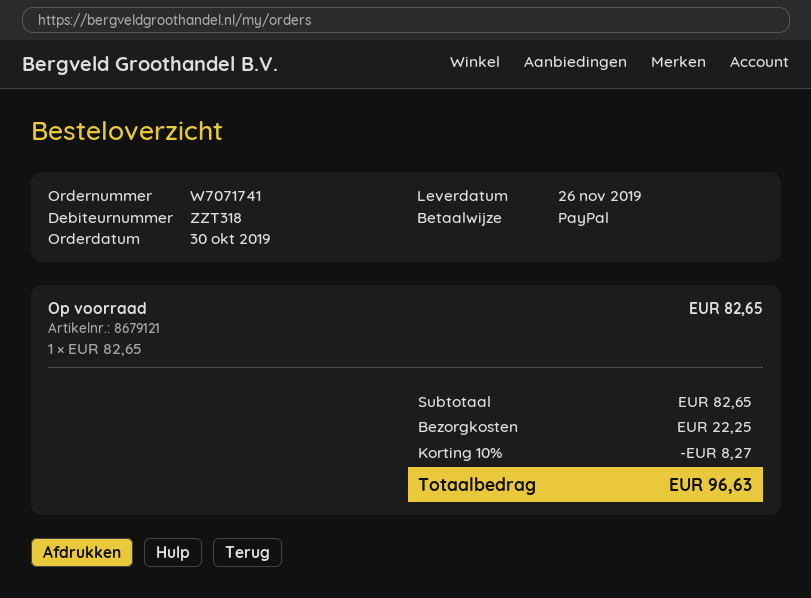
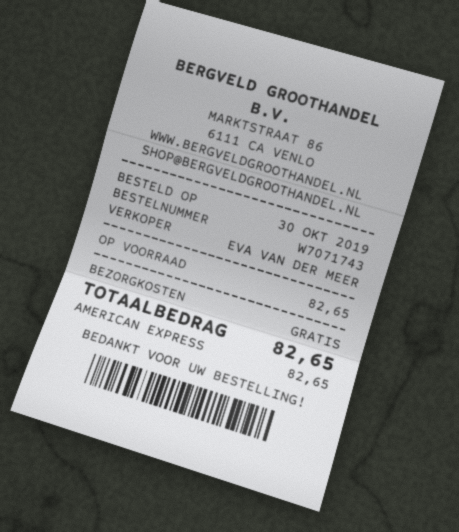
order number: W7071741 -> W7071743
payment method: PayPal -> American Express
discount: 10% = 8.27 -> none
shipping: 22.25 -> 0.00
total: 96.63 -> 82.65

